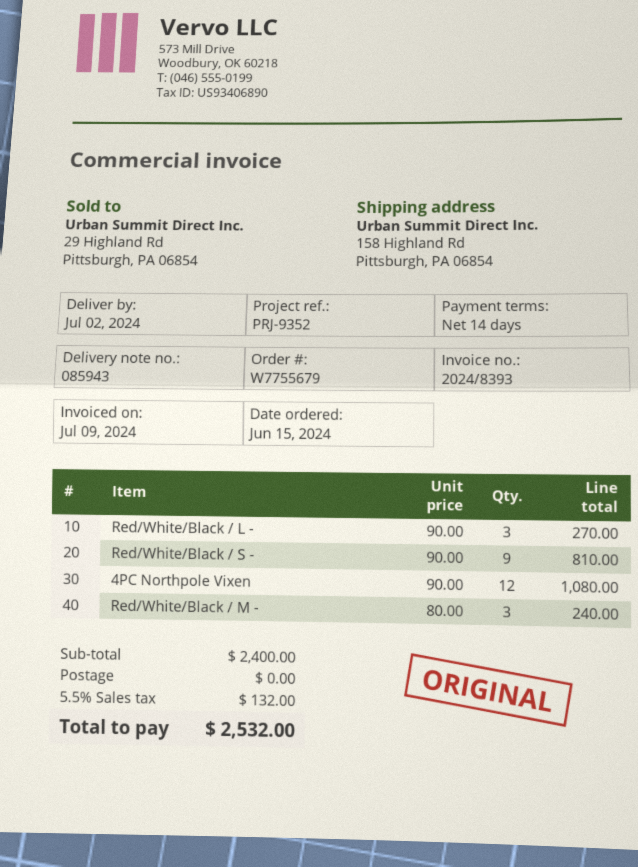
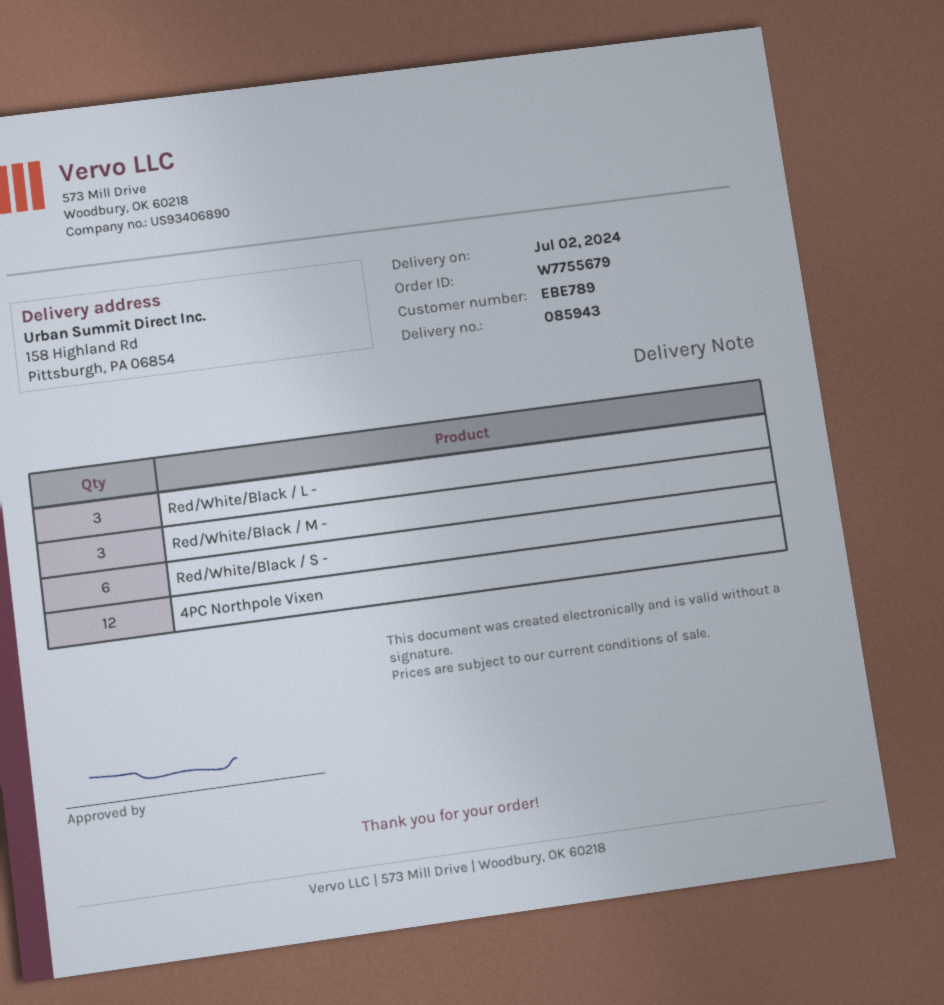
Red/White/Black / S -: 9 -> 6

